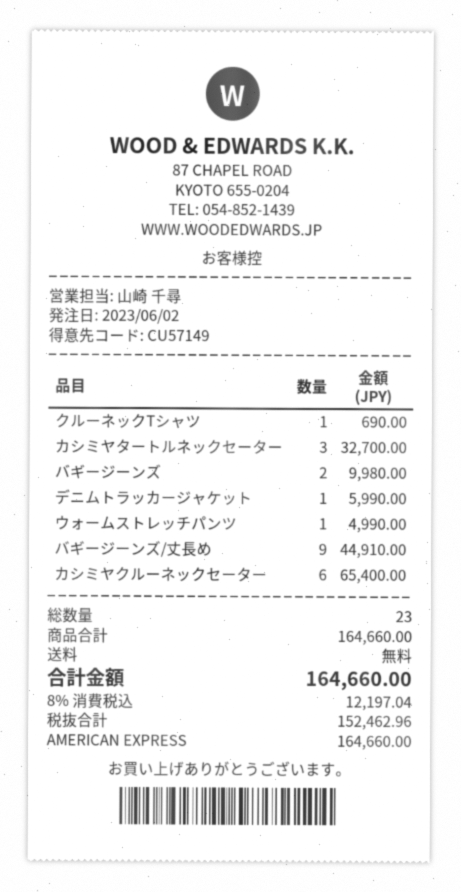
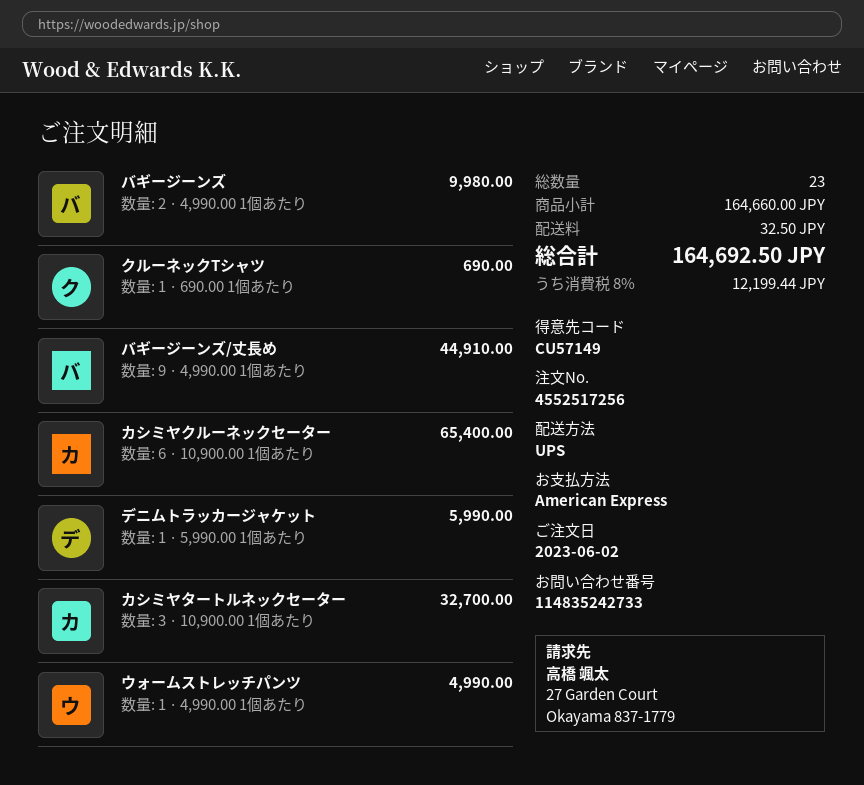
shipping: 0.00 -> 32.50
tax: 8% = 12197.04 -> 8% = 12199.44
total: 164660.00 -> 164692.50

